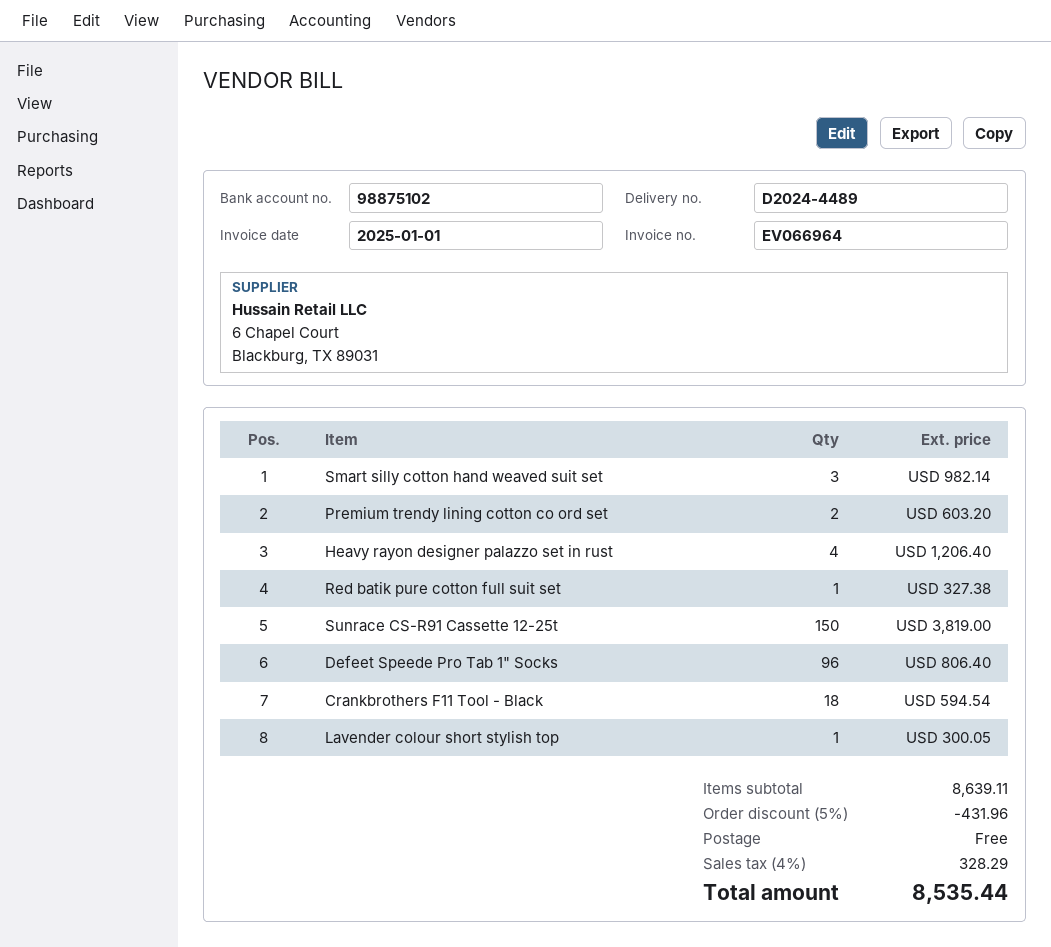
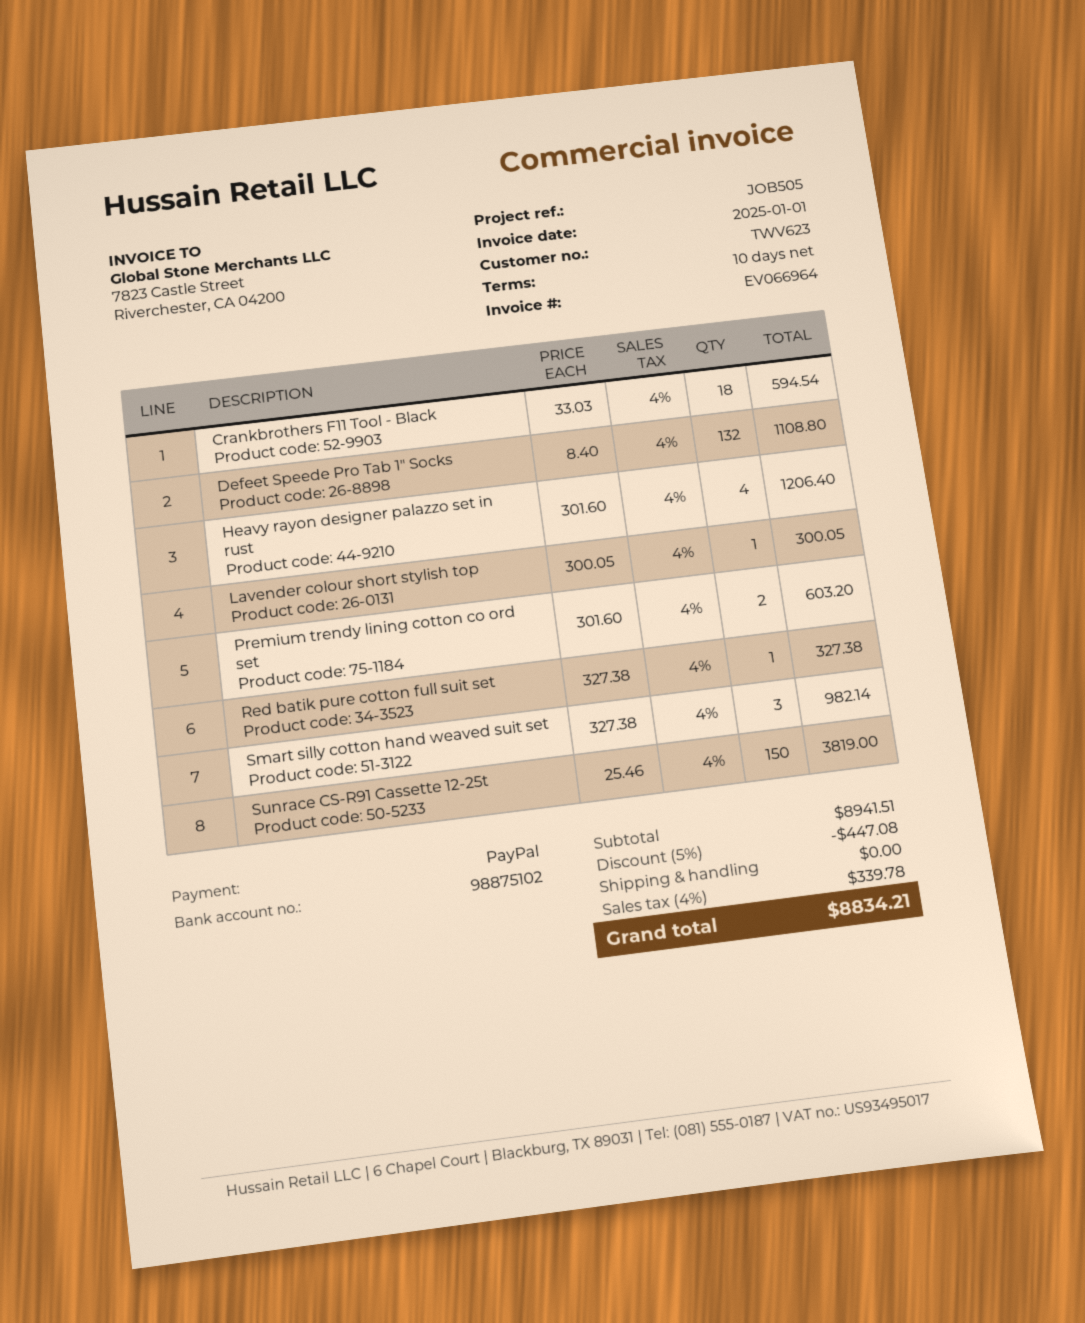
Defeet Speede Pro Tab 1" Socks: 96 for 806.40 -> 132 for 1108.80
subtotal: 8639.11 -> 8941.51
discount: 5% = 431.96 -> 5% = 447.08
tax: 4% = 328.29 -> 4% = 339.78
total: 8535.44 -> 8834.21

